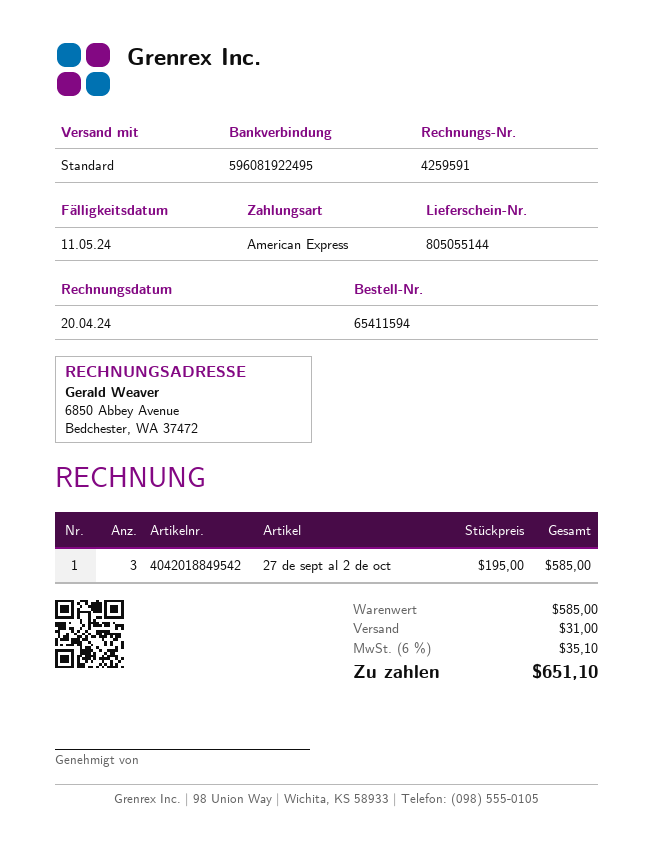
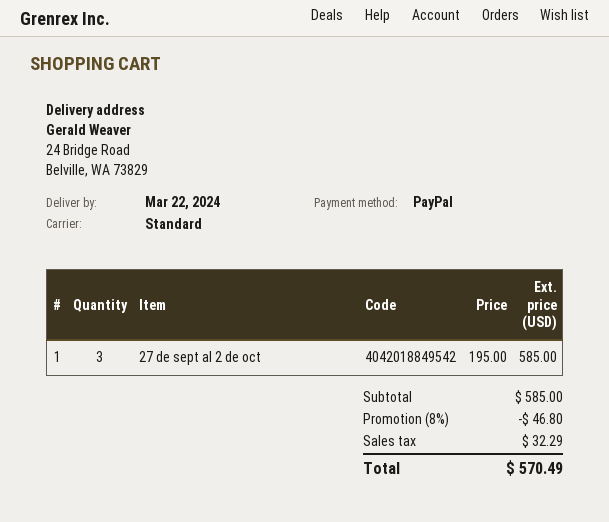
payment method: American Express -> PayPal
discount: none -> 8% = 46.80
shipping: 31.00 -> none
tax: 35.10 -> 32.29
total: 651.10 -> 570.49

